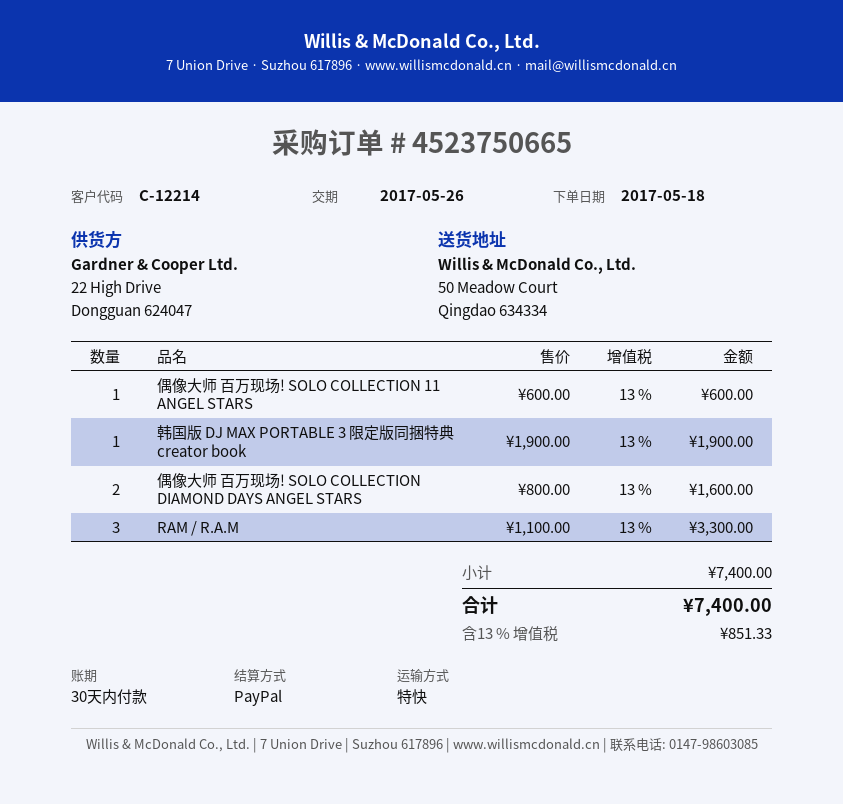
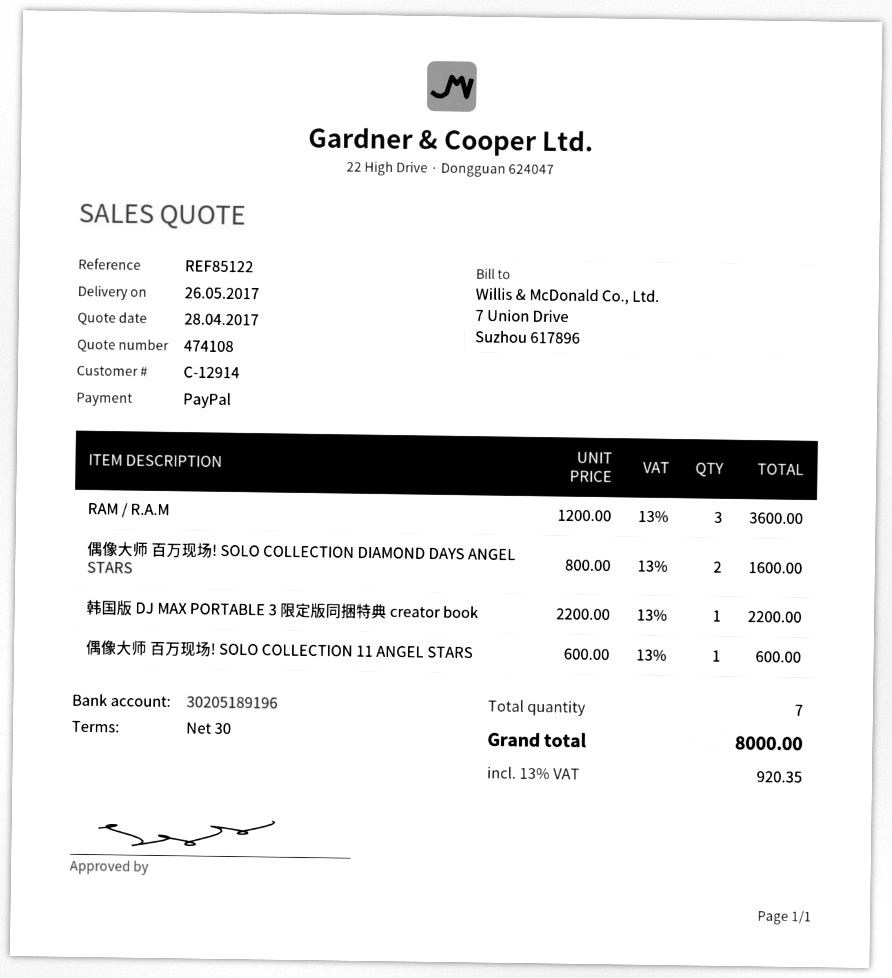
customer number: C-12214 -> C-12914
韩国版 DJ MAX PORTABLE 3 限定版同捆特典 creator book: 1 x 1900.00 = 1900.00 -> 1 x 2200.00 = 2200.00
RAM / R.A.M: 3 x 1100.00 = 3300.00 -> 3 x 1200.00 = 3600.00
tax: 13% = 851.33 -> 13% = 920.35
total: 7400.00 -> 8000.00

